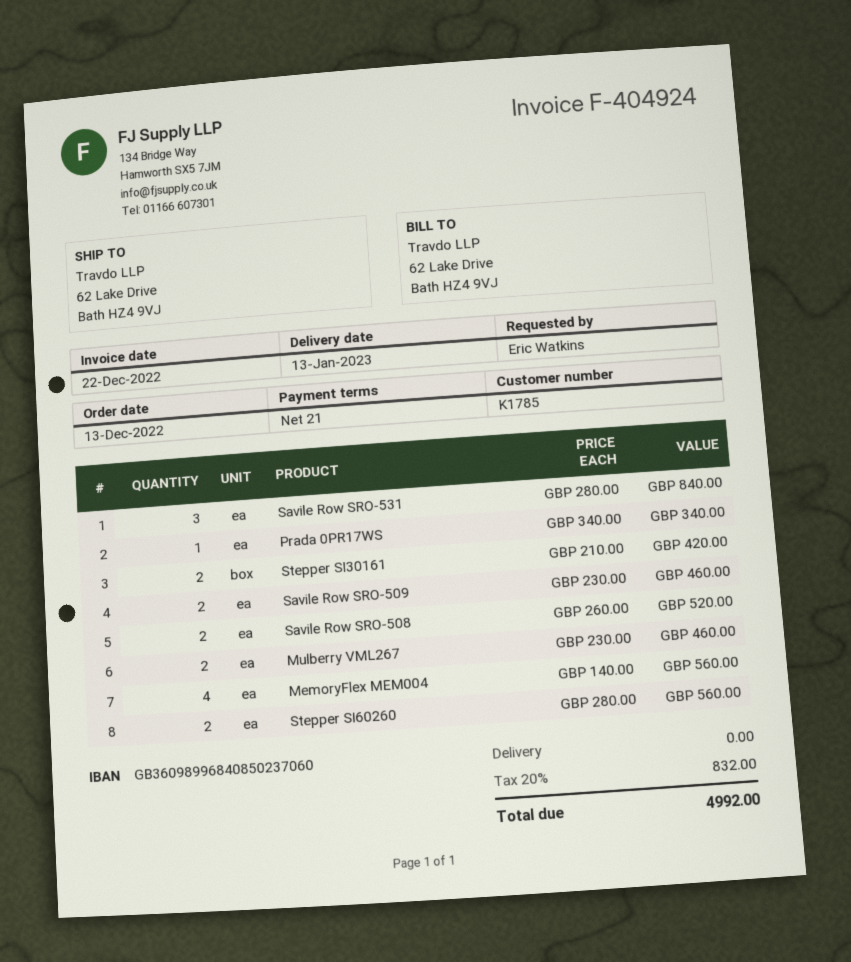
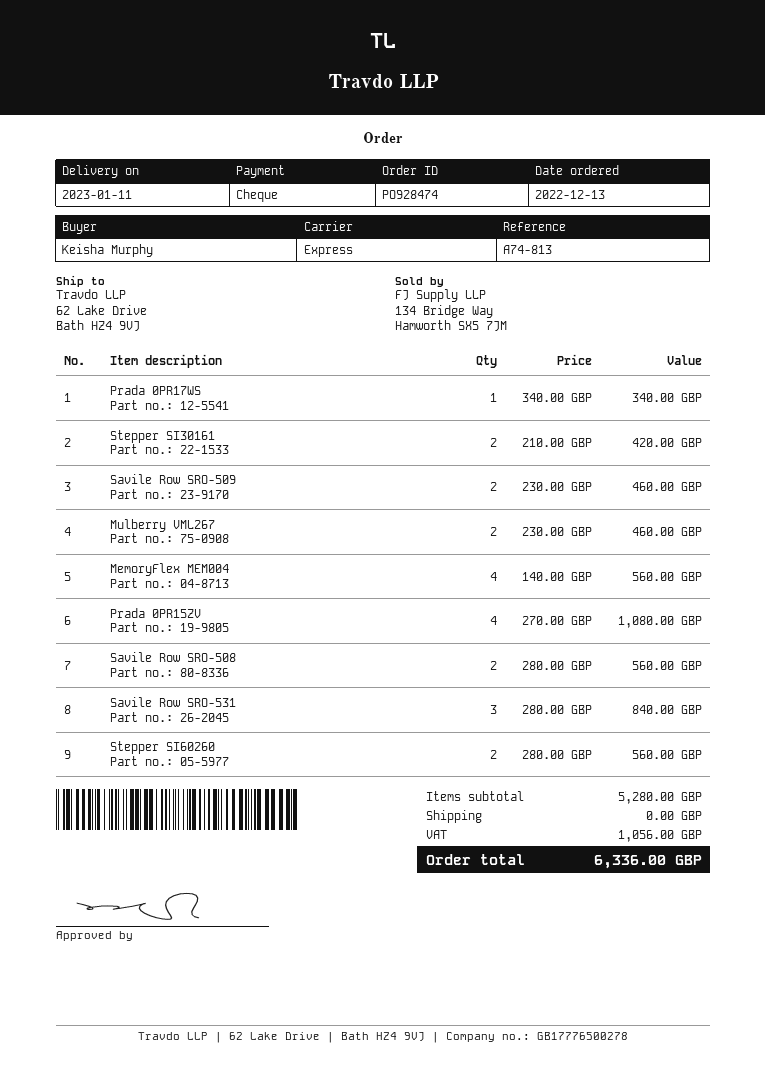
delivery date: 2023-01-13 -> 2023-01-11
ordered by: Eric Watkins -> Keisha Murphy
Savile Row SRO-508: 2 x 260.00 = 520.00 -> 2 x 280.00 = 560.00
Prada 0PR15ZV: none -> 4 x 270.00 = 1080.00
tax: 832.00 -> 1056.00
total: 4992.00 -> 6336.00

